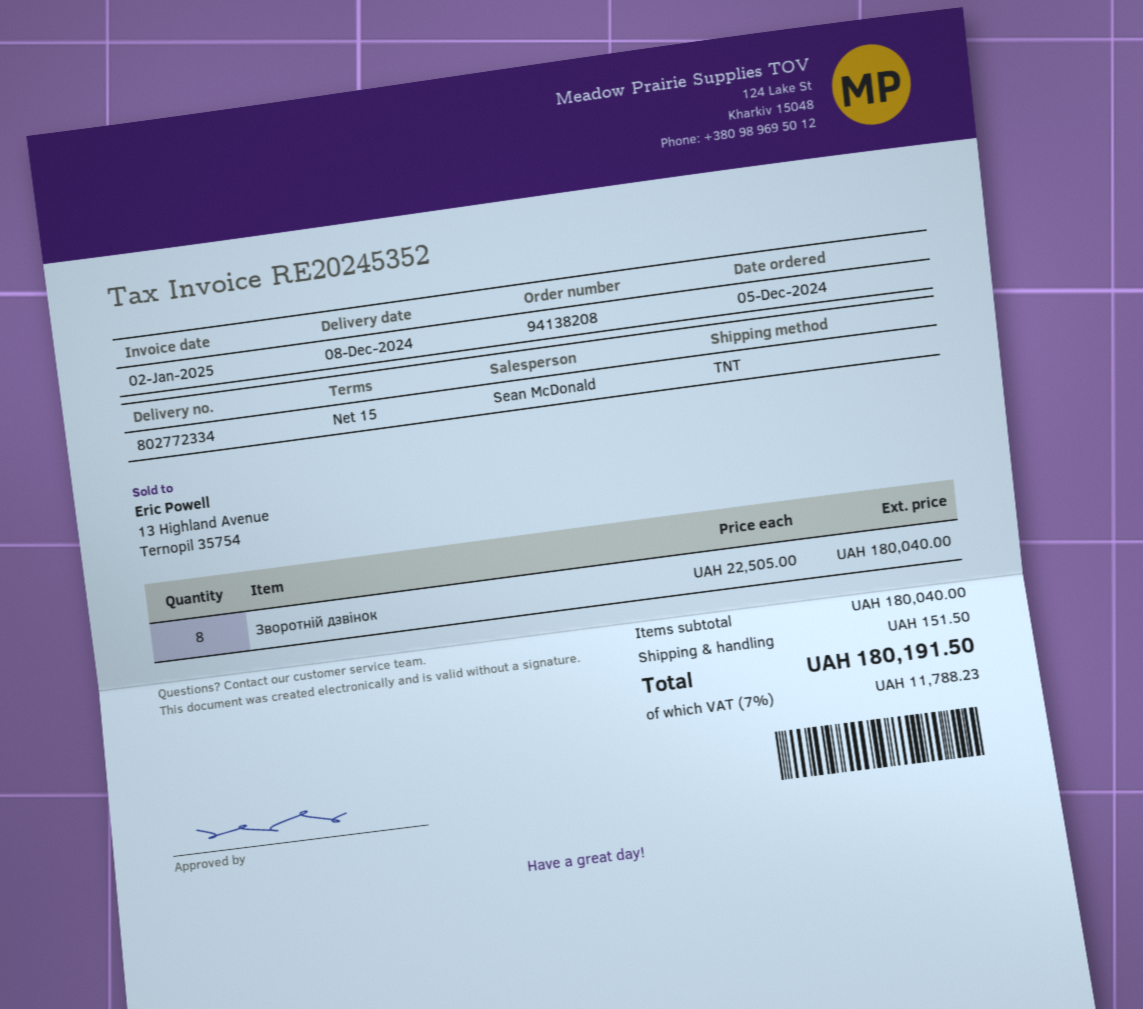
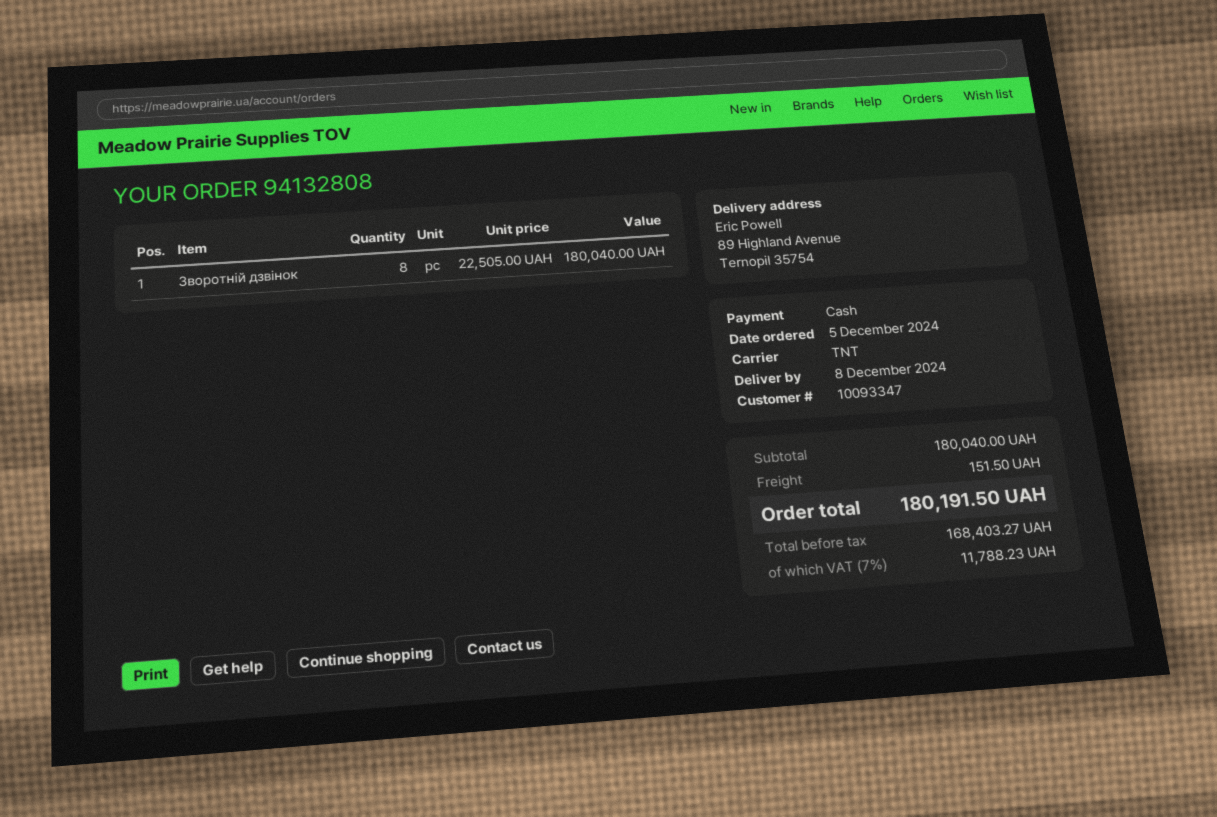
order number: 94138208 -> 94132808

